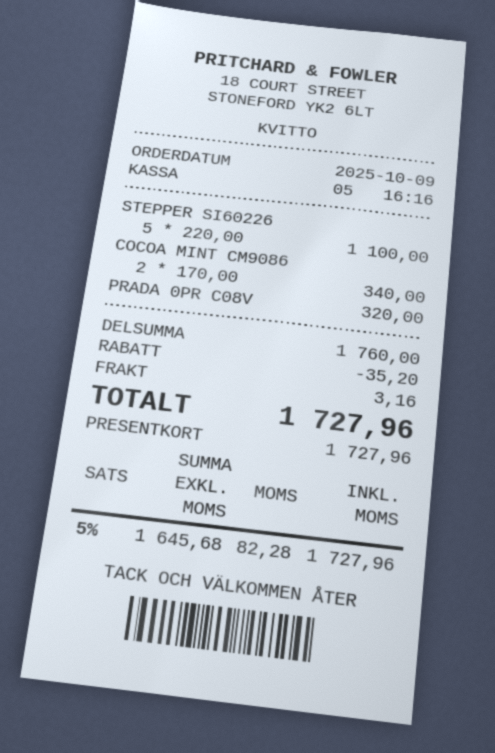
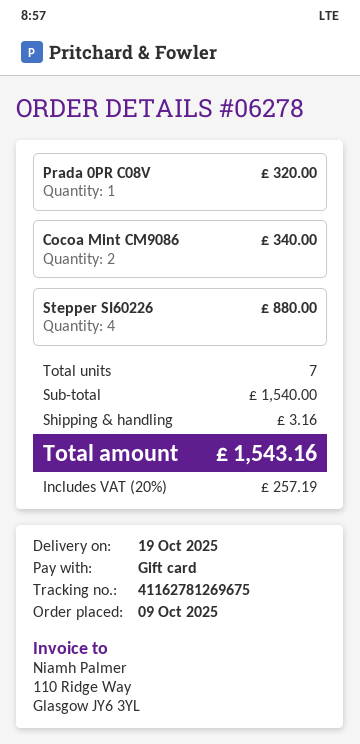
STEPPER SI60226: 5 for 1100.00 -> 4 for 880.00
subtotal: 1760.00 -> 1540.00
discount: 35.20 -> none
tax: 5% = 82.28 -> 20% = 257.19
total: 1727.96 -> 1543.16

